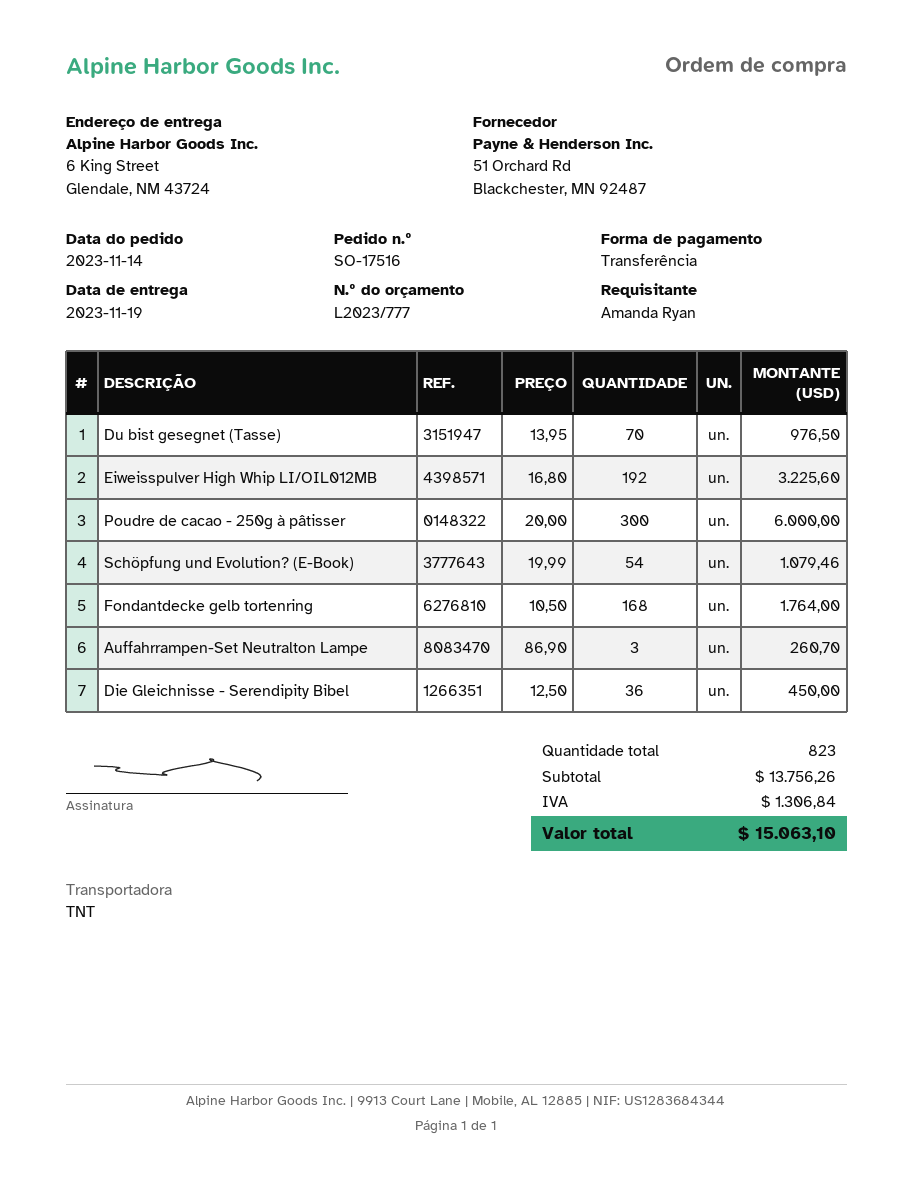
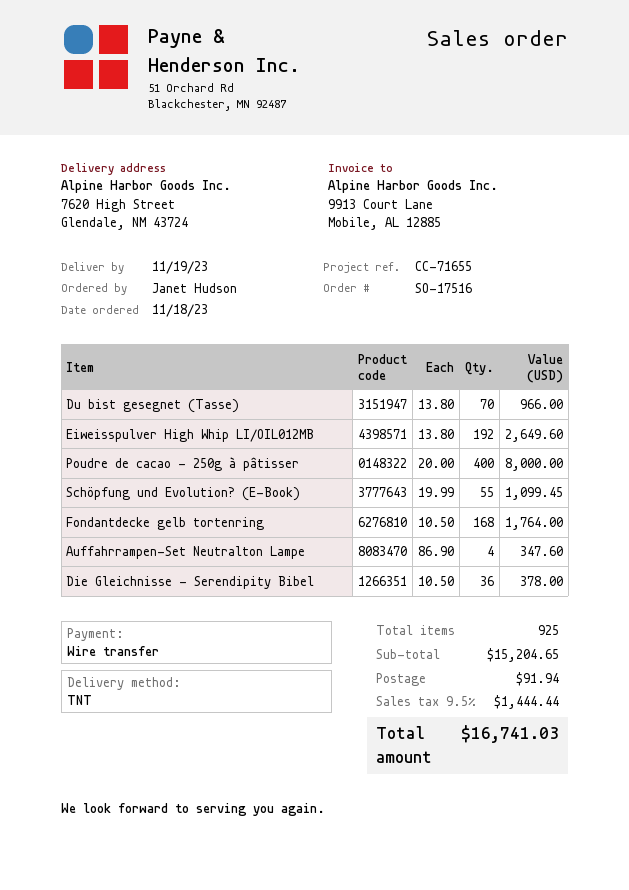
order date: 2023-11-14 -> 2023-11-18
ordered by: Amanda Ryan -> Janet Hudson
ship to: 6 King Street, Glendale, NM 43724 -> 7620 High Street, Glendale, NM 43724
Du bist gesegnet (Tasse): 70 x 13.95 = 976.50 -> 70 x 13.80 = 966.00
Eiweisspulver High Whip LI/OIL012MB: 192 x 16.80 = 3225.60 -> 192 x 13.80 = 2649.60
Poudre de cacao - 250g à pâtisser: 300 x 20.00 = 6000.00 -> 400 x 20.00 = 8000.00
Schöpfung und Evolution? (E-Book): 54 x 19.99 = 1079.46 -> 55 x 19.99 = 1099.45
Auffahrrampen-Set Neutralton Lampe: 3 x 86.90 = 260.70 -> 4 x 86.90 = 347.60
Die Gleichnisse - Serendipity Bibel: 36 x 12.50 = 450.00 -> 36 x 10.50 = 378.00
total quantity: 823 -> 925
subtotal: 13756.26 -> 15204.65
shipping: none -> 91.94
tax: 1306.84 -> 1444.44
total: 15063.10 -> 16741.03

